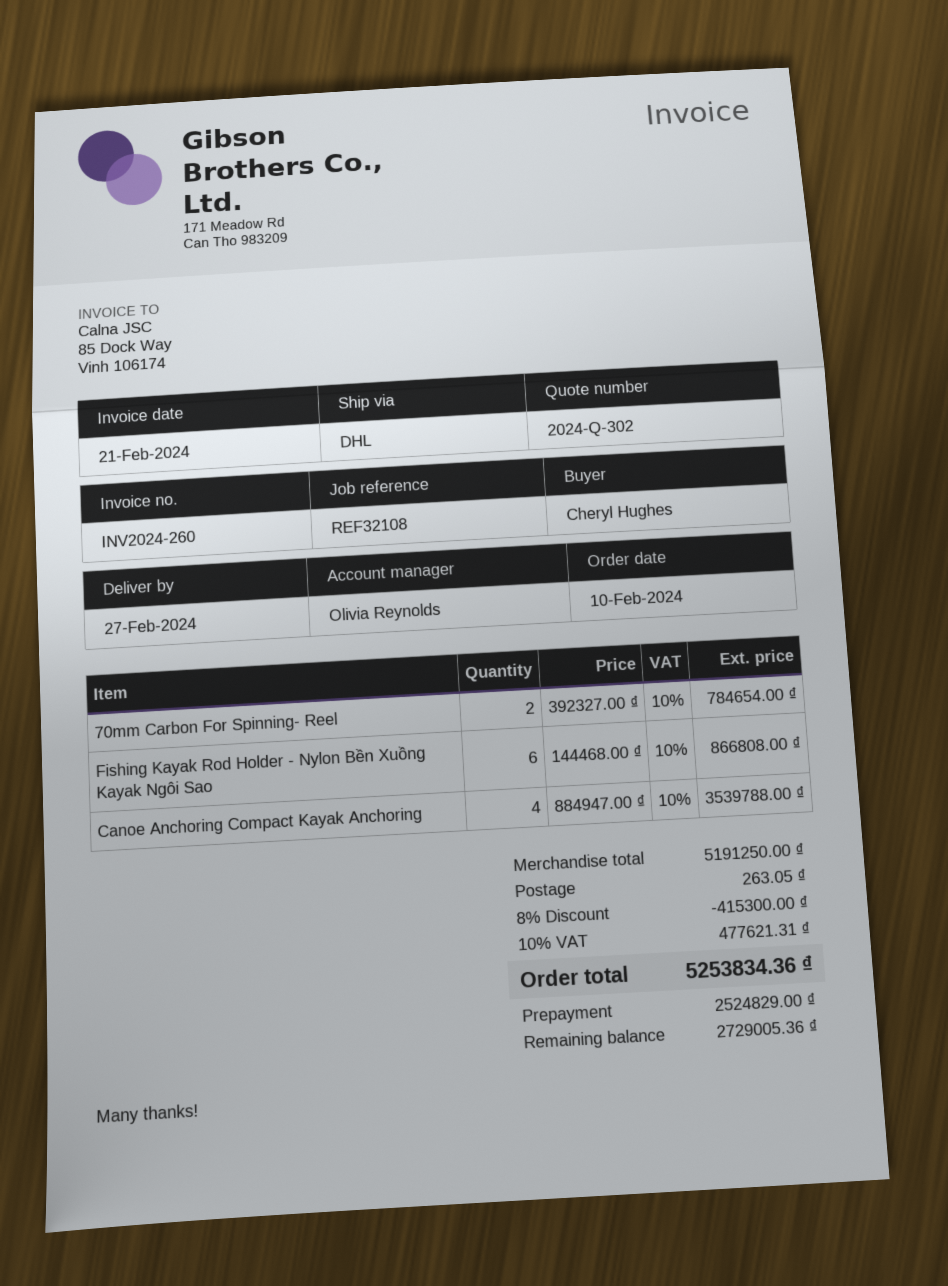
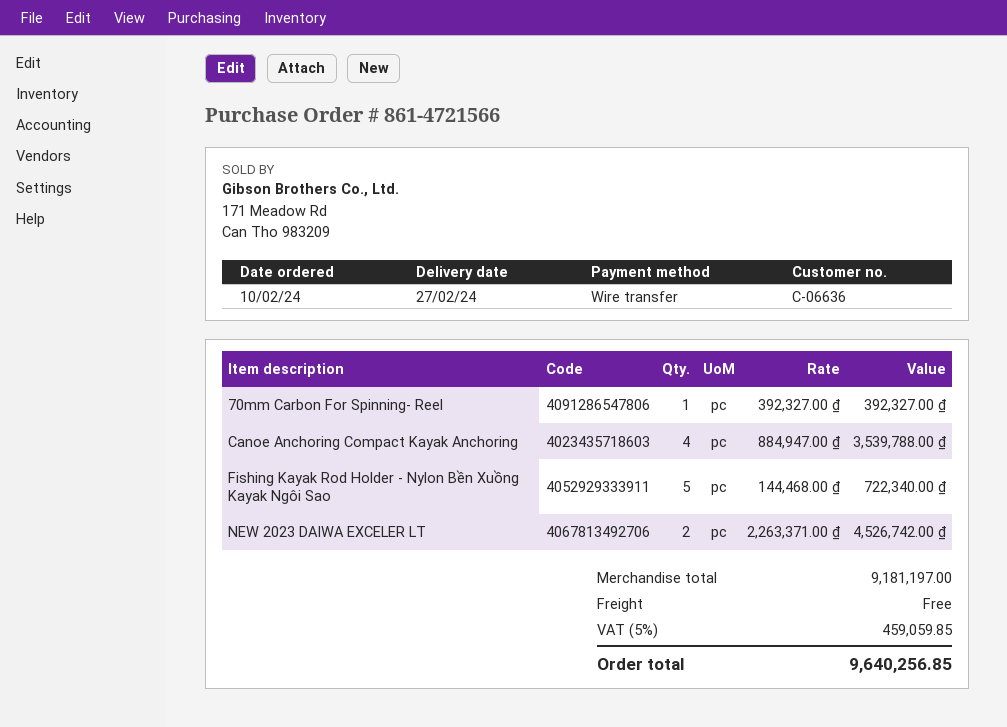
70mm Carbon For Spinning- Reel: 2 x 392327.00 = 784654.00 -> 1 x 392327.00 = 392327.00
Fishing Kayak Rod Holder - Nylon Bền Xuồng Kayak Ngôi Sao: 6 x 144468.00 = 866808.00 -> 5 x 144468.00 = 722340.00
NEW 2023 DAIWA EXCELER LT: none -> 2 x 2263371.00 = 4526742.00
subtotal: 5191250.00 -> 9181197.00
discount: 8% = 415300.00 -> none
shipping: 263.05 -> 0.00
tax: 10% = 477621.31 -> 5% = 459059.85
total: 5253834.36 -> 9640256.85

